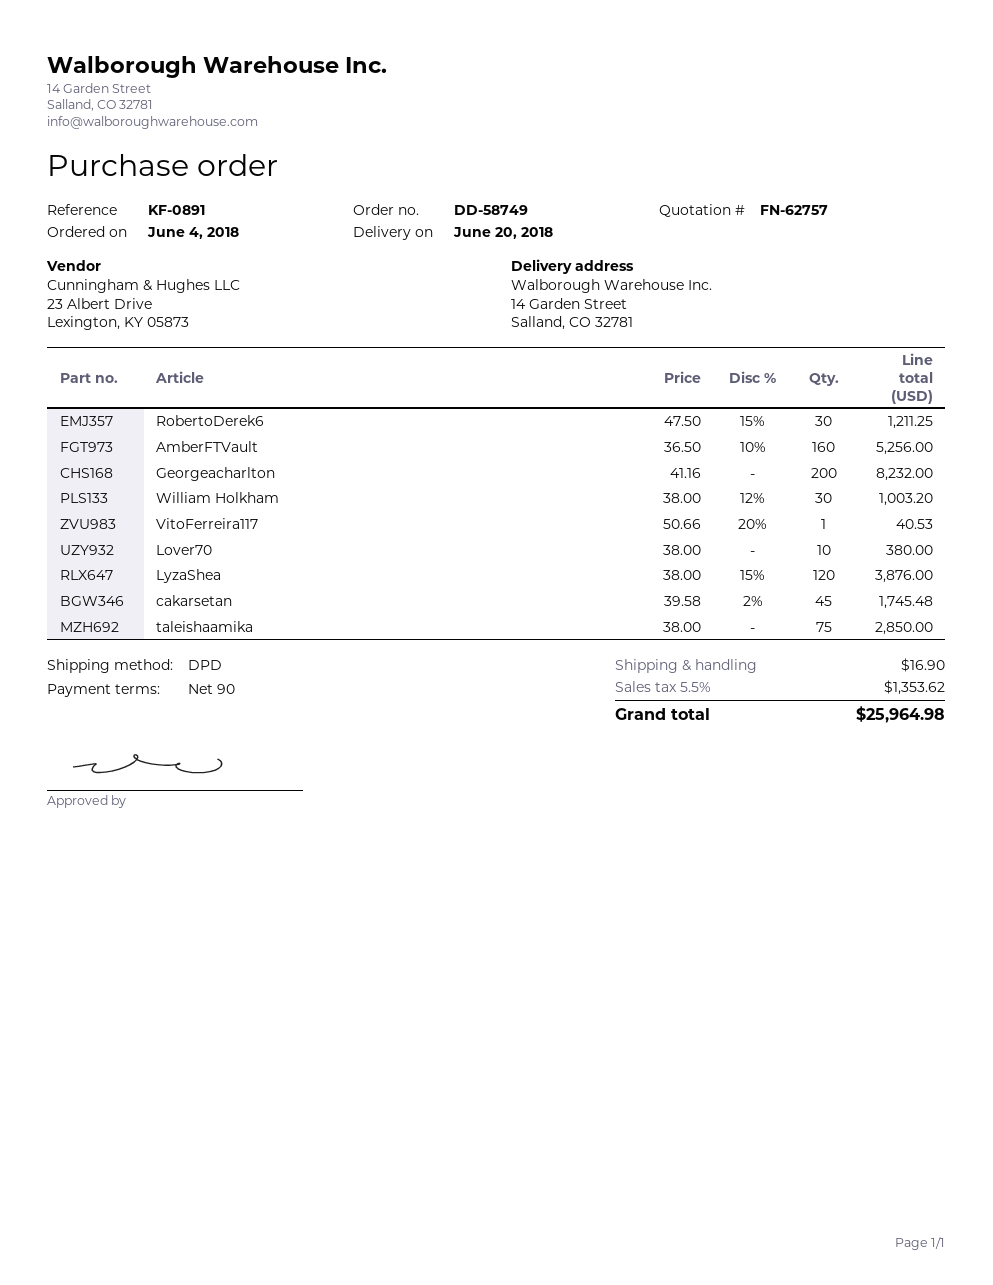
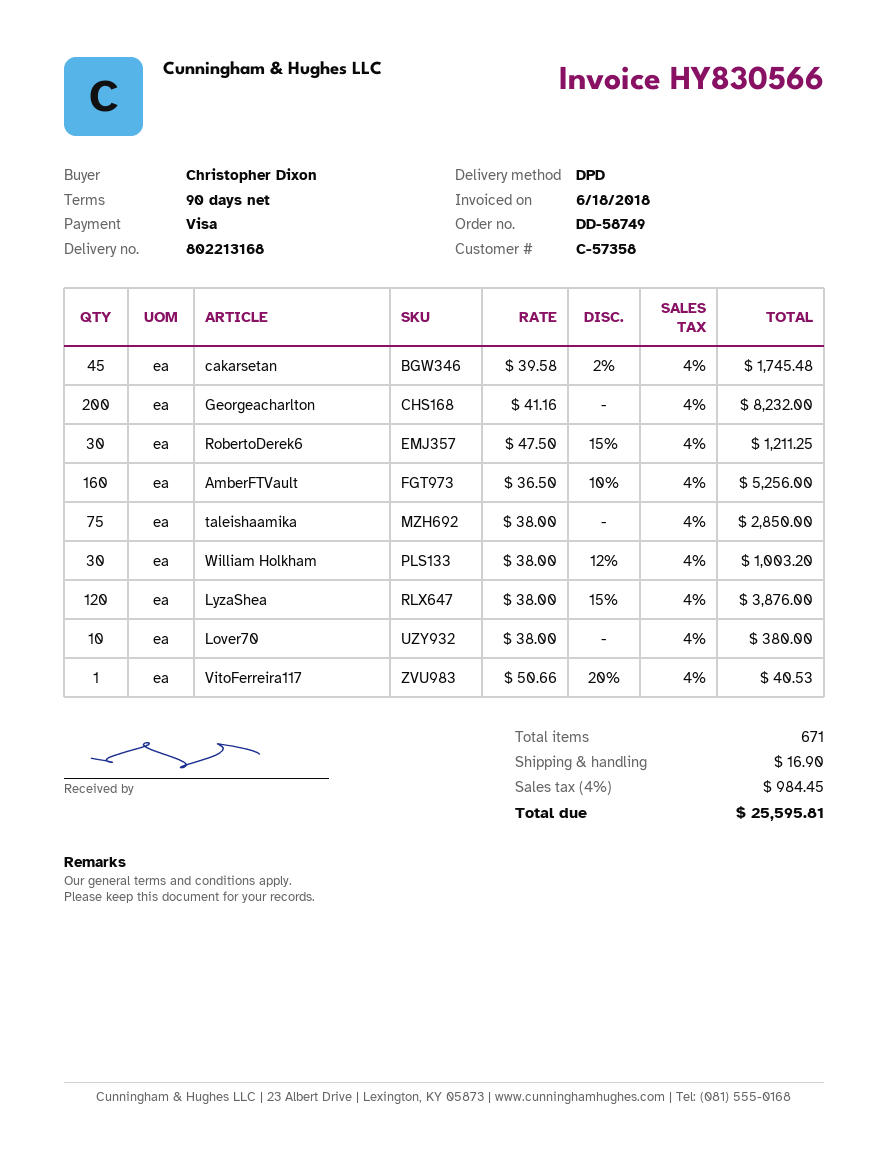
tax: 5.5% = 1353.62 -> 4% = 984.45
total: 25964.98 -> 25595.81

